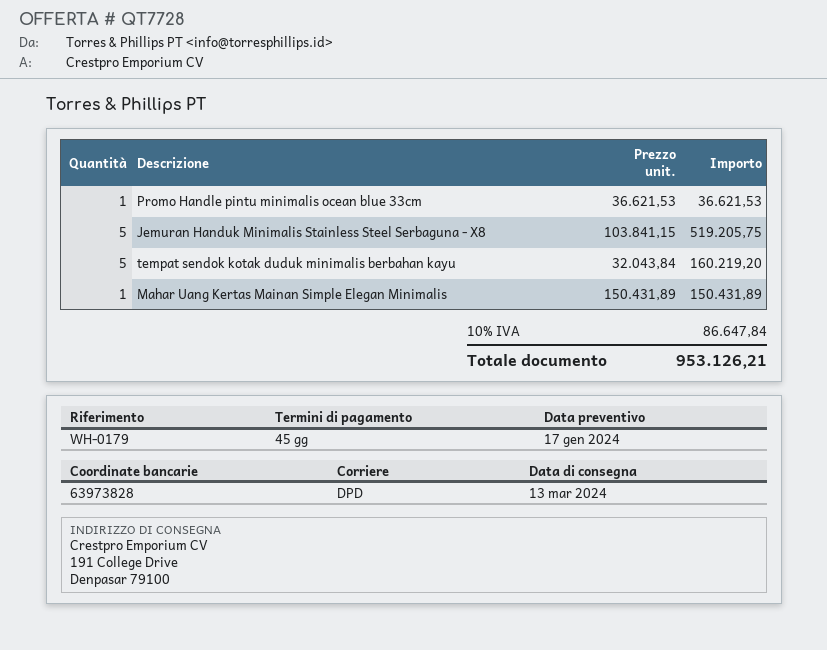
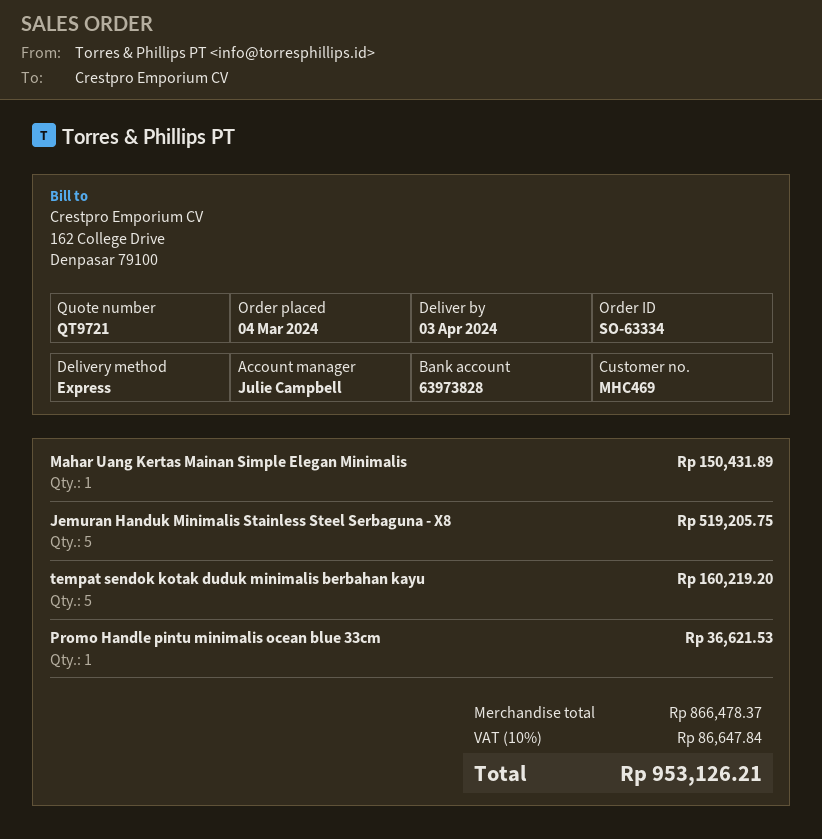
quote number: QT7728 -> QT9721
delivery date: 2024-03-13 -> 2024-04-03
shipping method: DPD -> express

